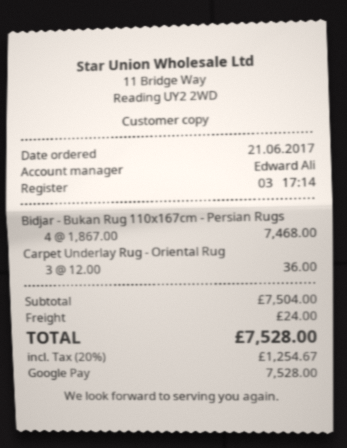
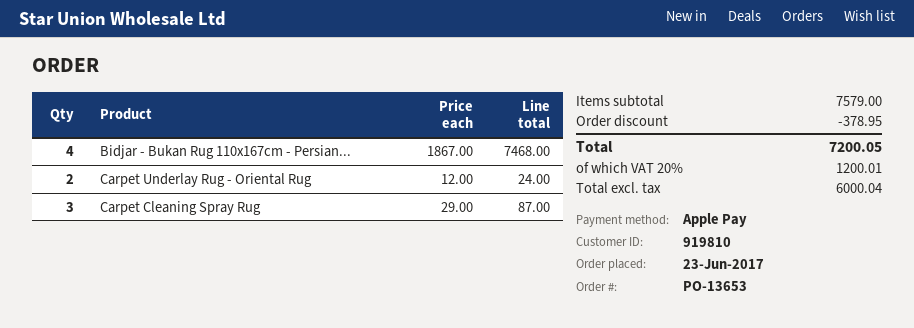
order date: 2017-06-21 -> 2017-06-23
payment method: Google Pay -> Apple Pay
Carpet Underlay Rug - Oriental Rug: 3 x 12.00 = 36.00 -> 2 x 12.00 = 24.00
Carpet Cleaning Spray Rug: none -> 3 x 29.00 = 87.00
subtotal: 7504.00 -> 7579.00
discount: none -> 378.95
shipping: 24.00 -> none
tax: 20% = 1254.67 -> 20% = 1200.01
total: 7528.00 -> 7200.05

